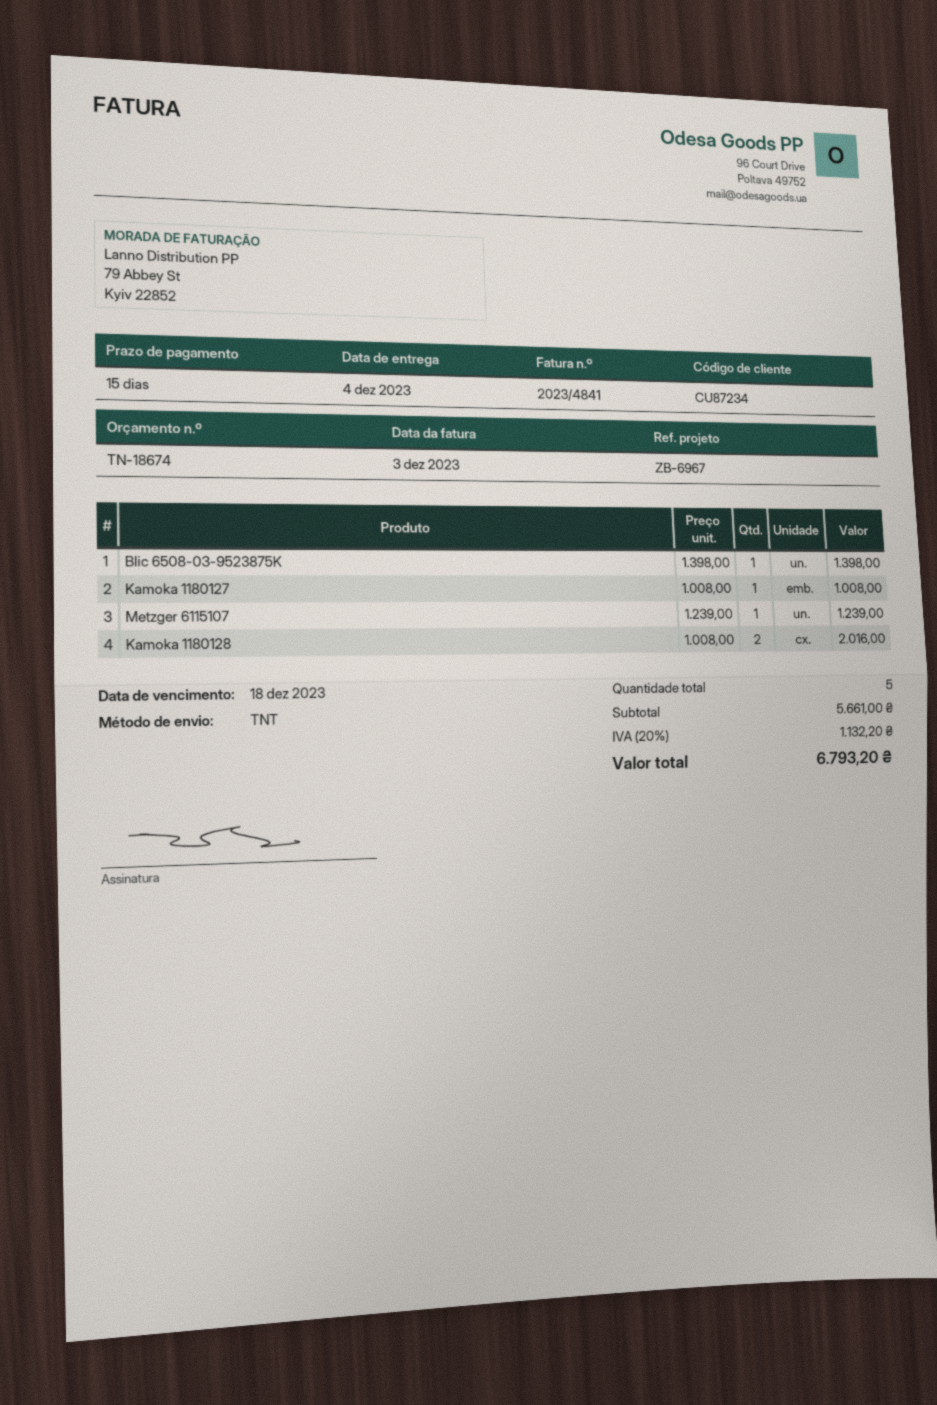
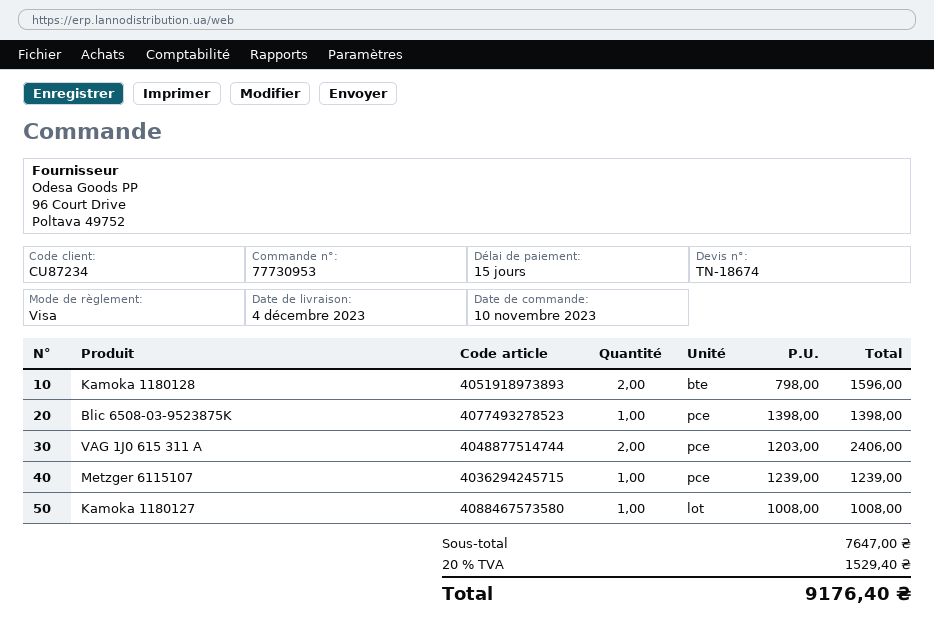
Kamoka 1180128: 2 x 1008.00 = 2016.00 -> 2 x 798.00 = 1596.00
VAG 1J0 615 311 A: none -> 2 x 1203.00 = 2406.00
subtotal: 5661.00 -> 7647.00
tax: 20% = 1132.20 -> 20% = 1529.40
total: 6793.20 -> 9176.40

